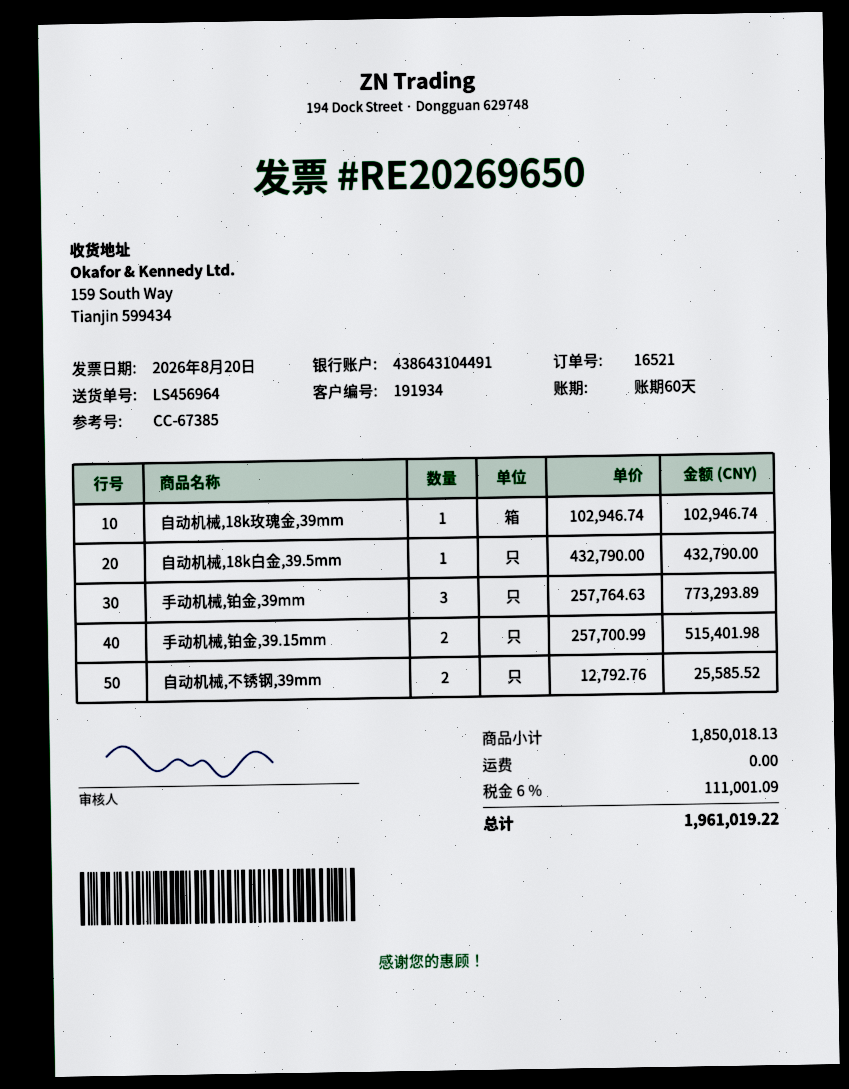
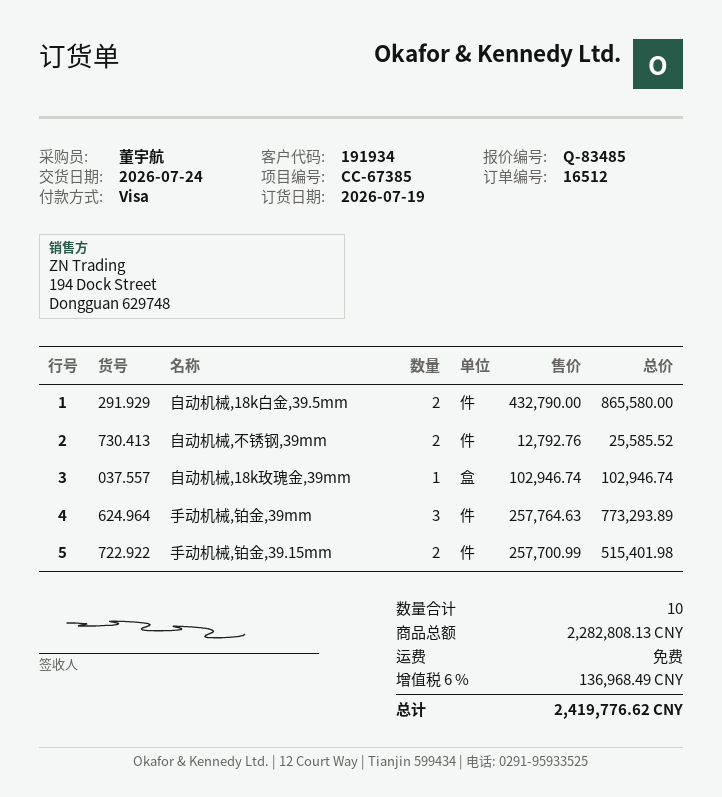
order number: 16521 -> 16512
自动机械,18k白金,39.5mm: 1 x 432790.00 = 432790.00 -> 2 x 432790.00 = 865580.00
subtotal: 1850018.13 -> 2282808.13
tax: 6% = 111001.09 -> 6% = 136968.49
total: 1961019.22 -> 2419776.62

